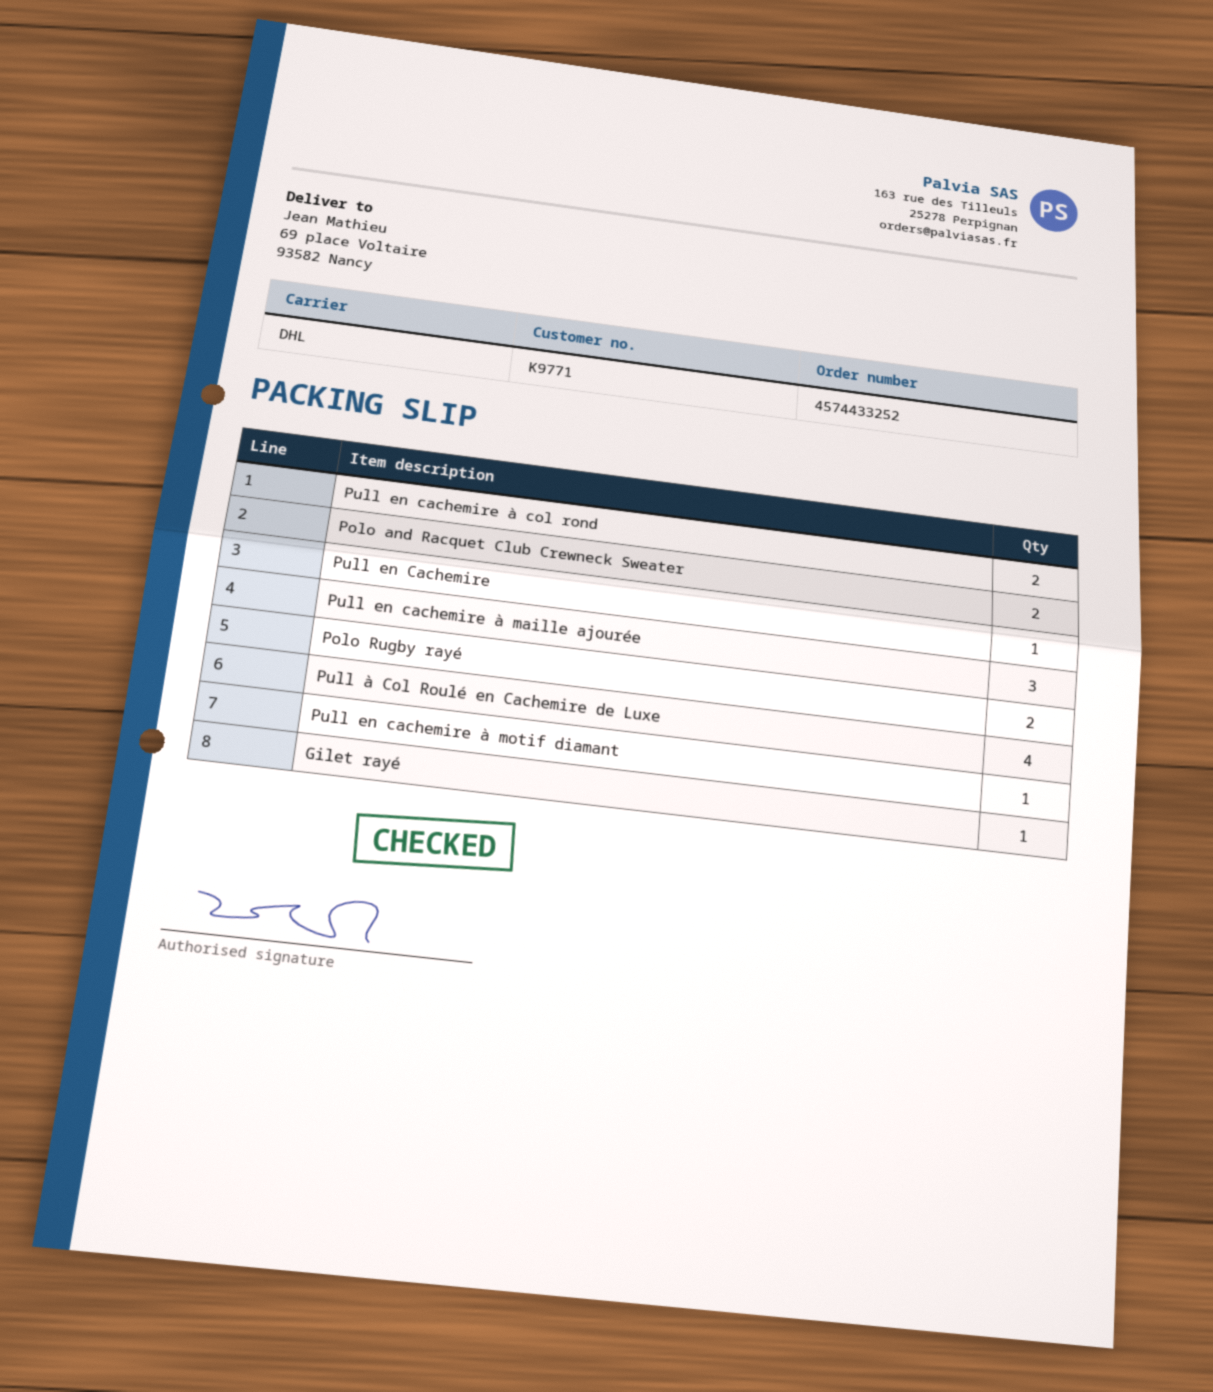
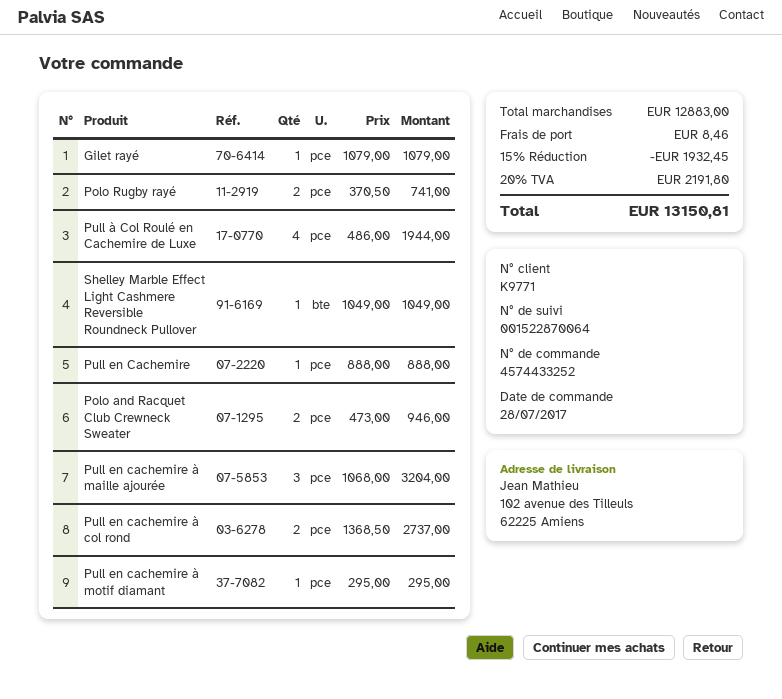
ship to: 69 place Voltaire, 93582 Nancy -> 102 avenue des Tilleuls, 62225 Amiens
Shelley Marble Effect Light Cashmere Reversible Roundneck Pullover: none -> 1

